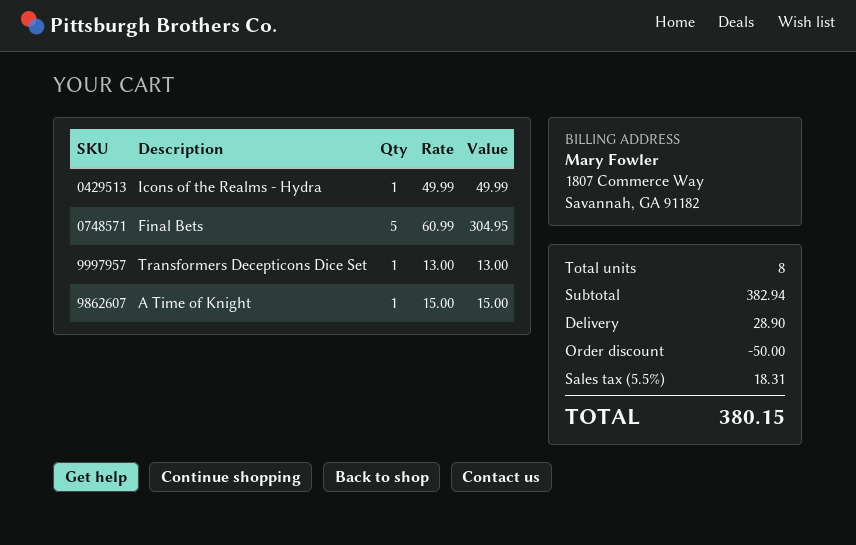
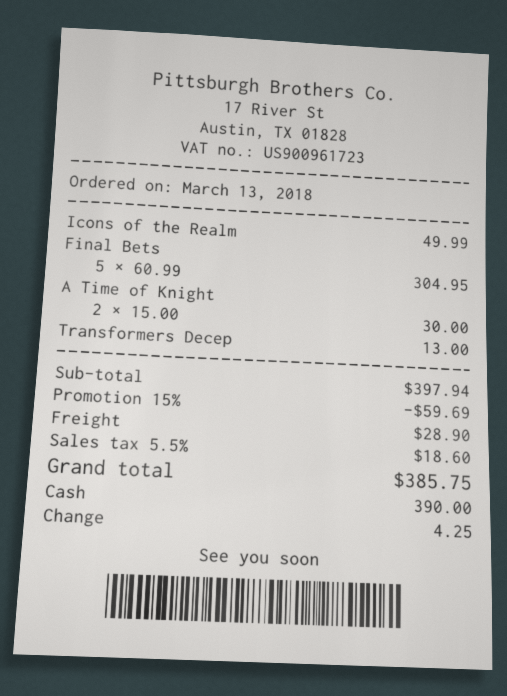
A Time of Knight: 1 x 15.00 = 15.00 -> 2 x 15.00 = 30.00
subtotal: 382.94 -> 397.94
discount: 50.00 -> 59.69
tax: 5.5% = 18.31 -> 5.5% = 18.60
total: 380.15 -> 385.75

